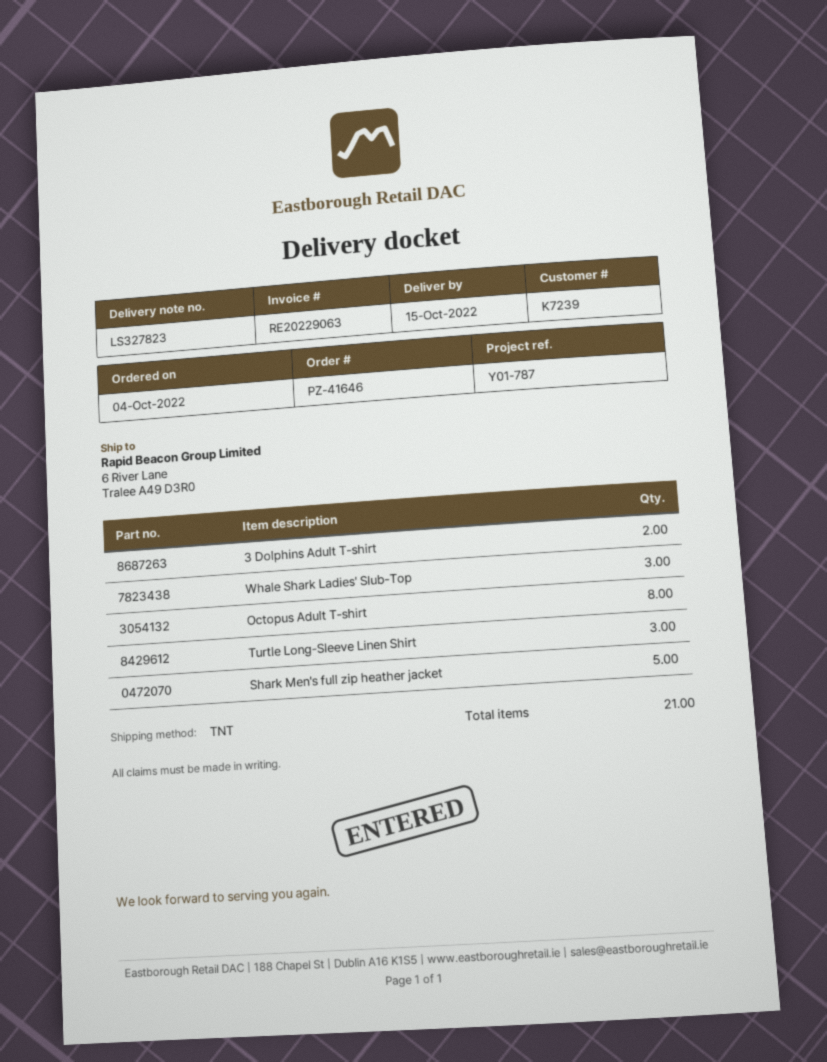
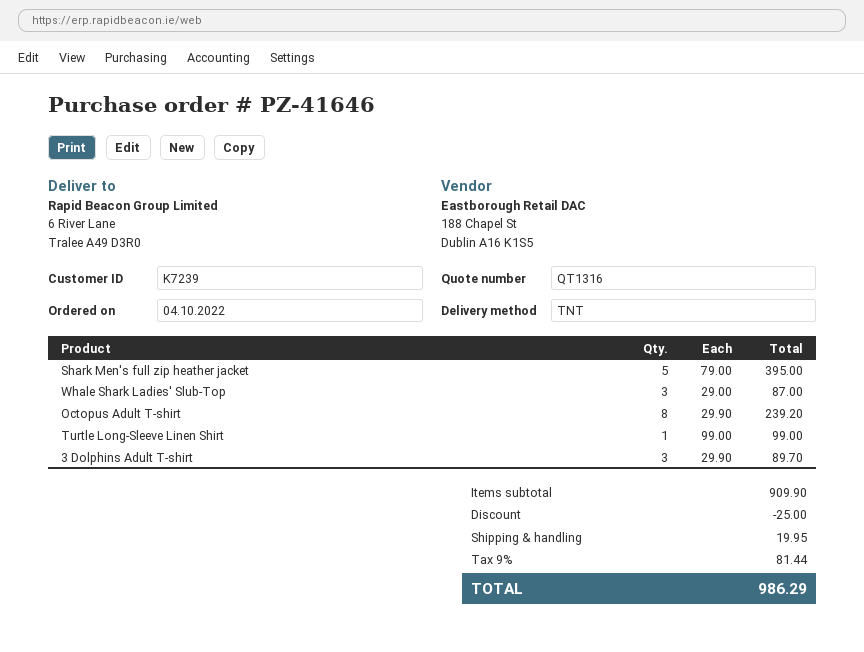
3 Dolphins Adult T-shirt: 2 -> 3
Turtle Long-Sleeve Linen Shirt: 3 -> 1

